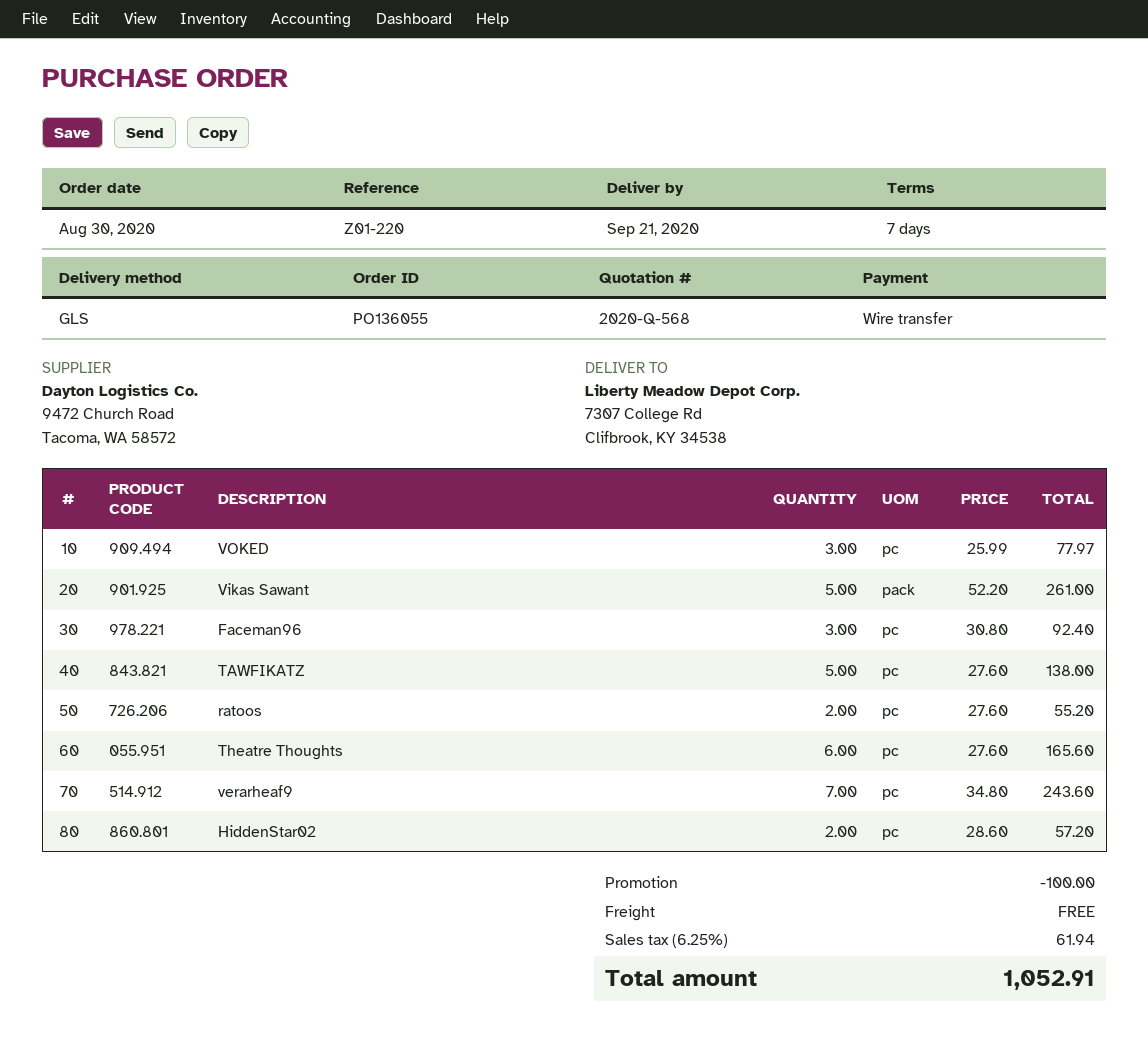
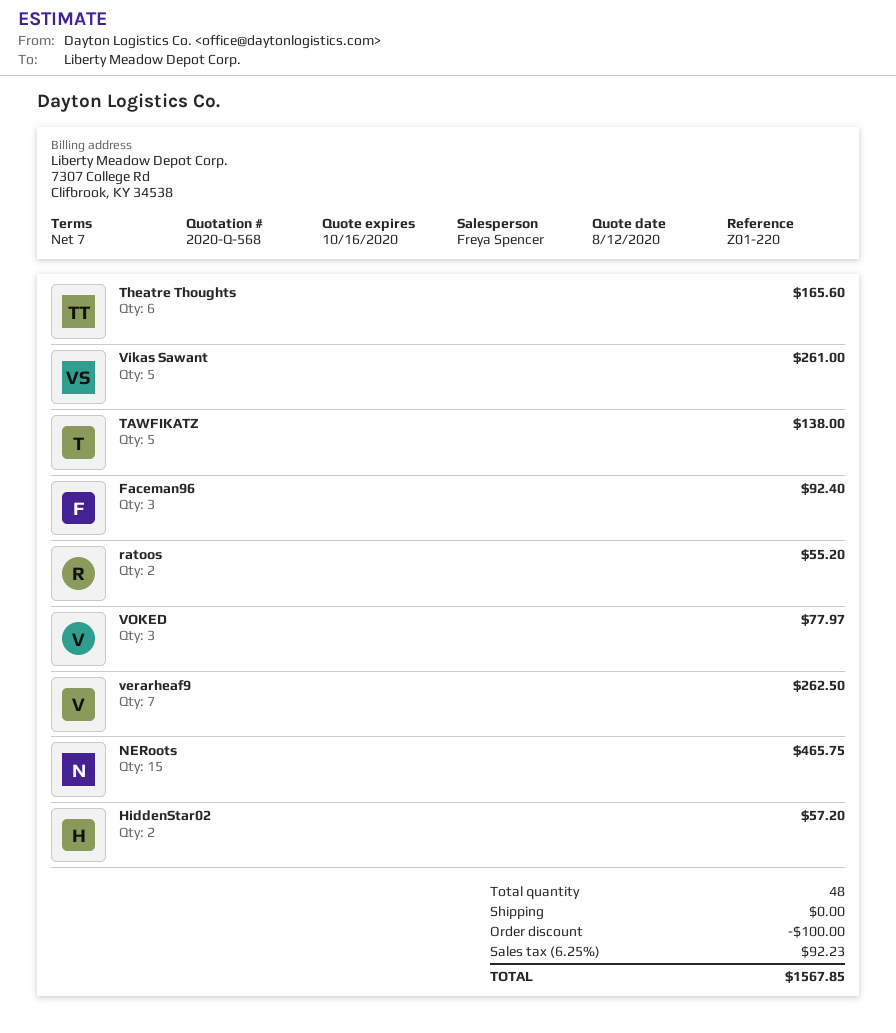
verarheaf9: 7 for 243.60 -> 7 for 262.50
NERoots: none -> 15 for 465.75
tax: 6.25% = 61.94 -> 6.25% = 92.23
total: 1052.91 -> 1567.85

